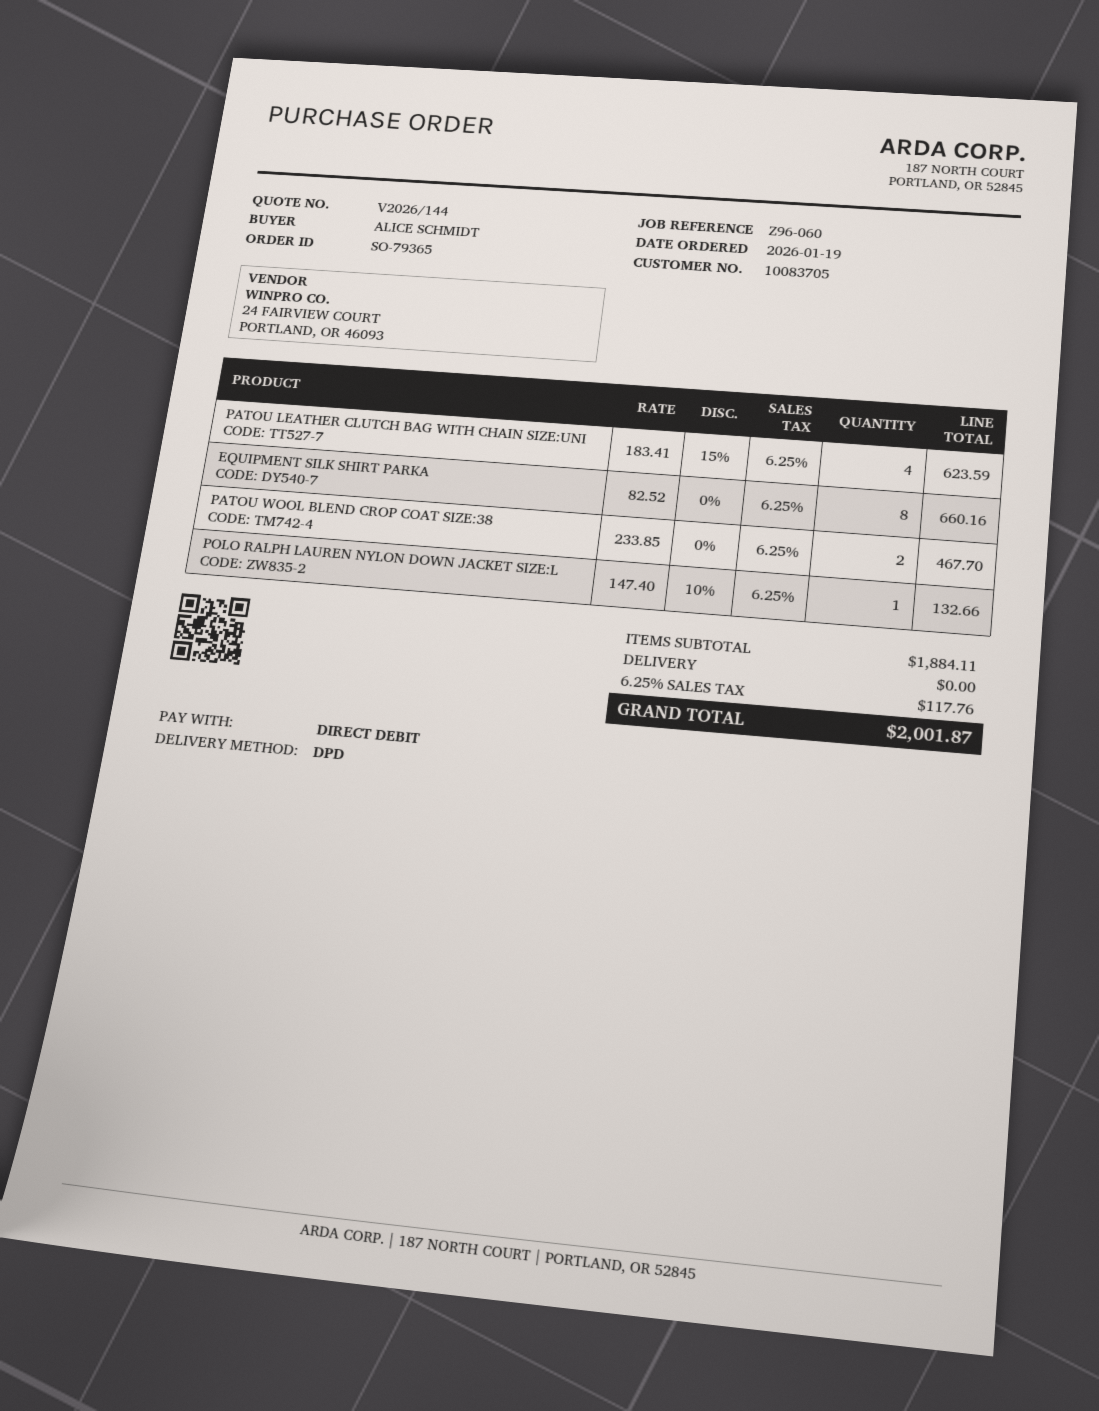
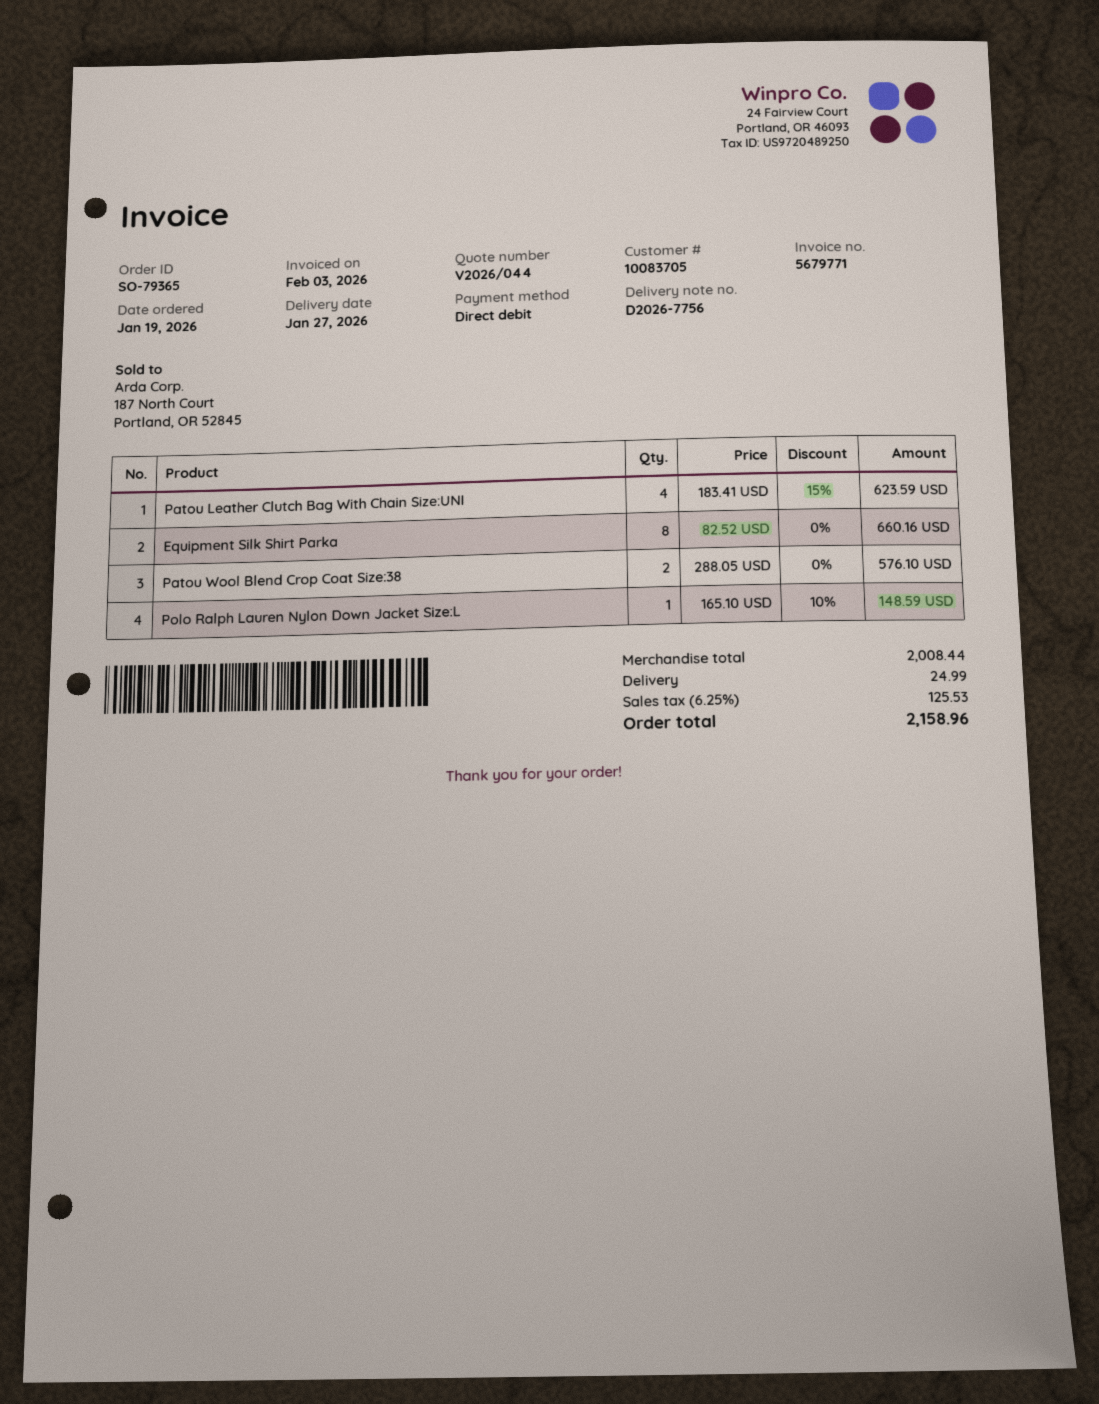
quote number: V2026/144 -> V2026/044
PATOU WOOL BLEND CROP COAT SIZE:38: 2 x 233.85 = 467.70 -> 2 x 288.05 = 576.10
POLO RALPH LAUREN NYLON DOWN JACKET SIZE:L: 1 x 147.40 - 10% = 132.66 -> 1 x 165.10 - 10% = 148.59
subtotal: 1884.11 -> 2008.44
shipping: 0.00 -> 24.99
tax: 6.25% = 117.76 -> 6.25% = 125.53
total: 2001.87 -> 2158.96

